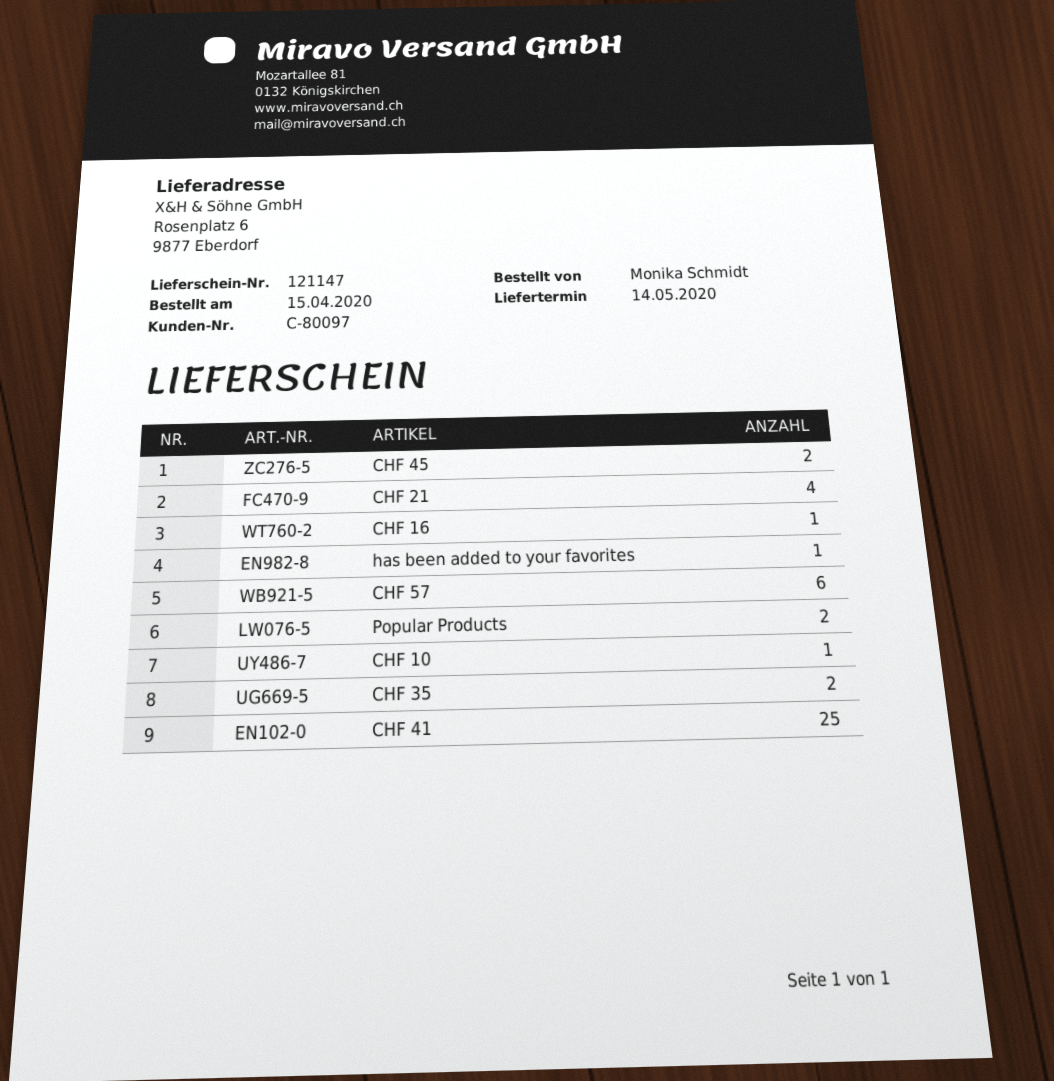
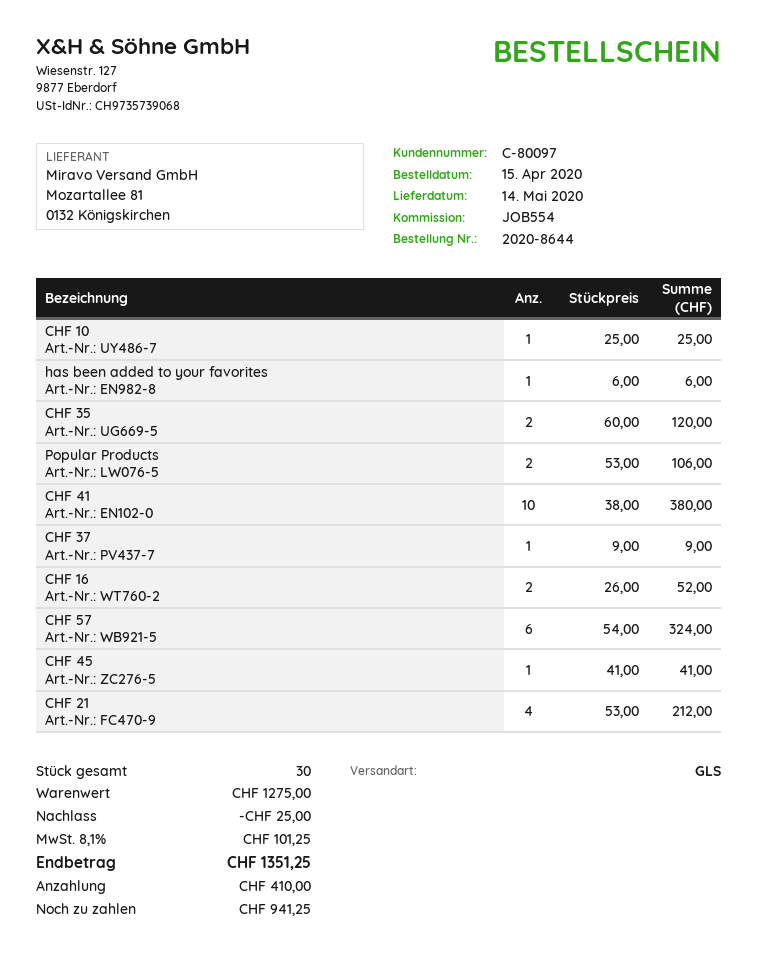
CHF 45: 2 -> 1
CHF 16: 1 -> 2
CHF 41: 25 -> 10
CHF 37: none -> 1

